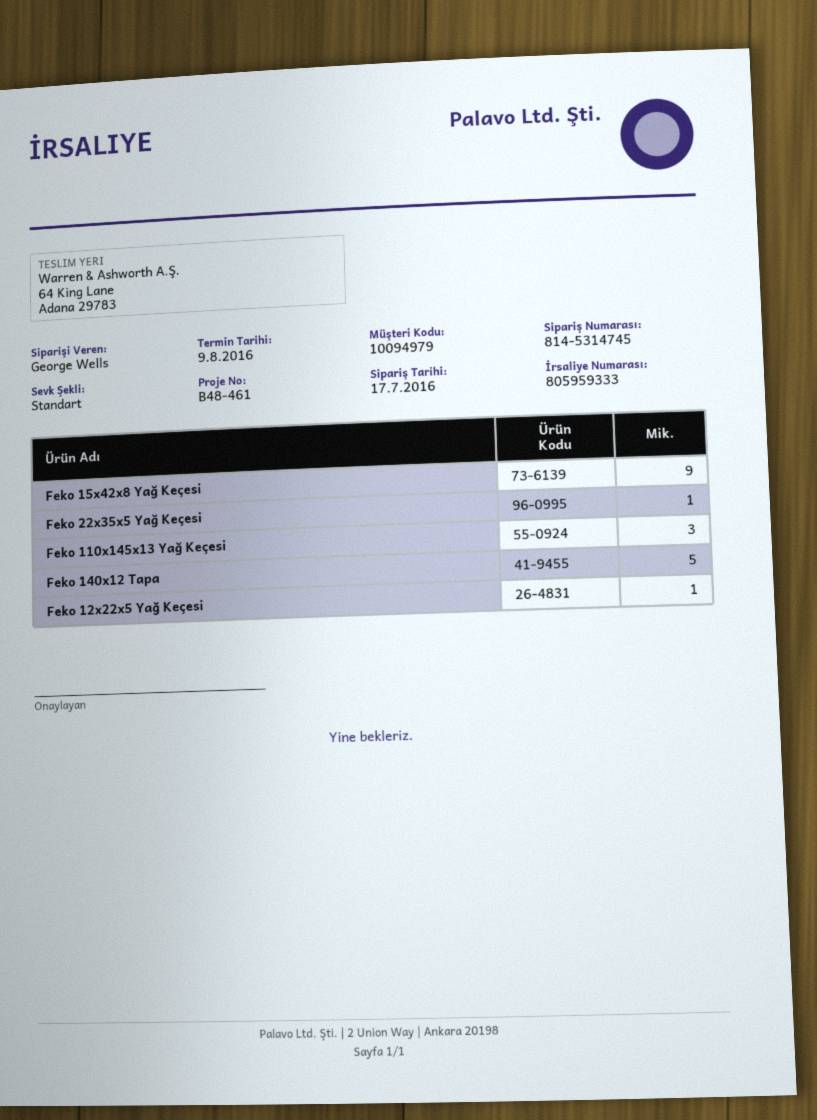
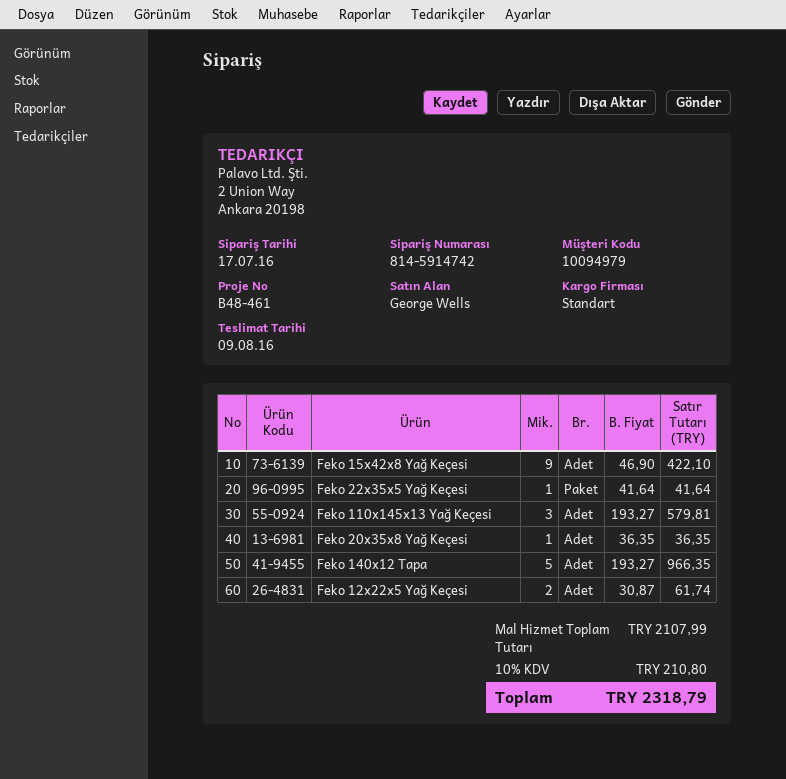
order number: 814-5314745 -> 814-5914742
Feko 12x22x5 Yağ Keçesi: 1 -> 2
Feko 20x35x8 Yağ Keçesi: none -> 1

